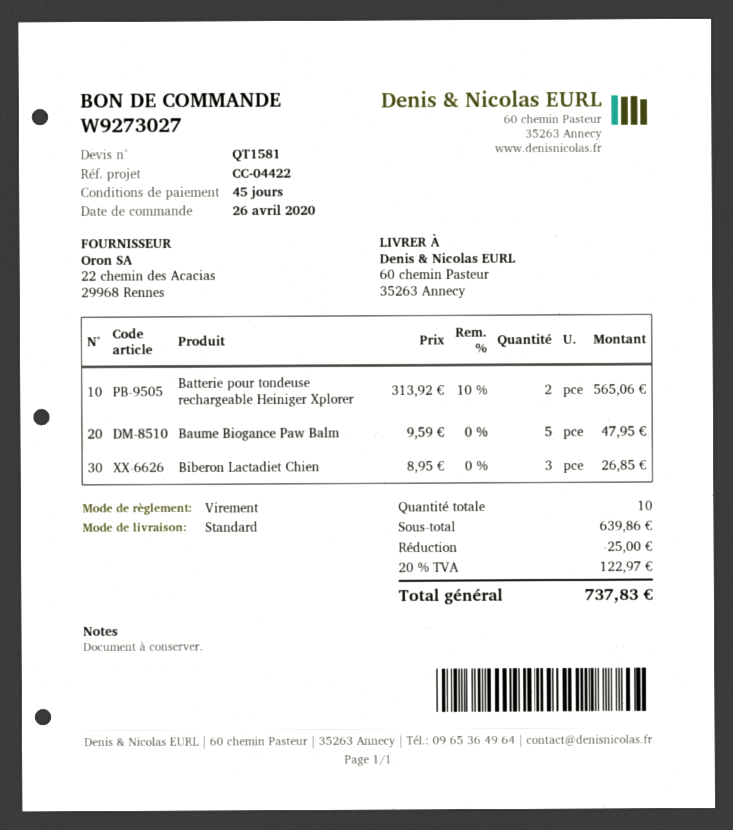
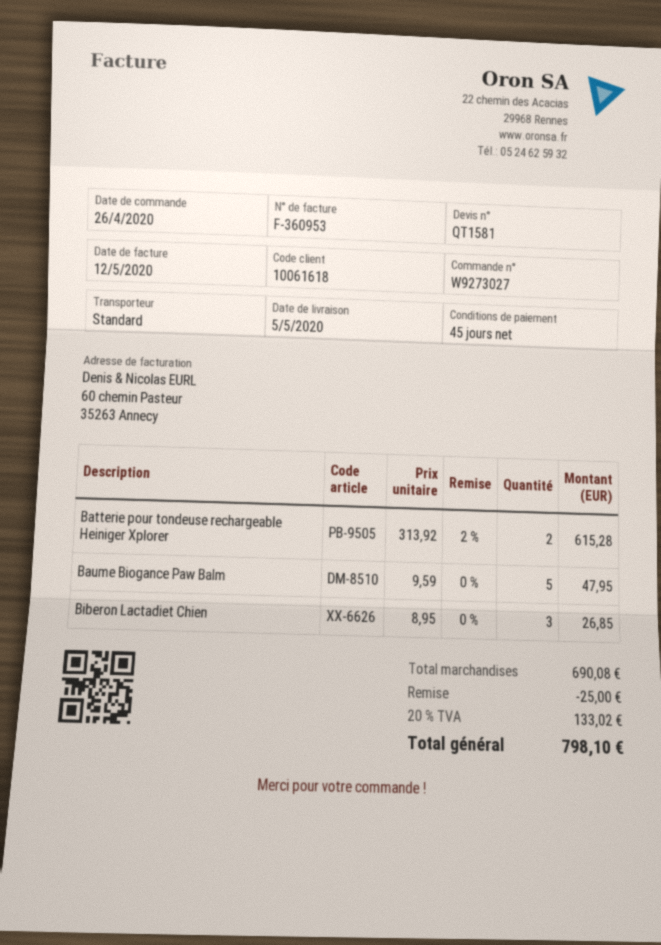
Batterie pour tondeuse rechargeable Heiniger Xplorer: 2 x 313.92 - 10% = 565.06 -> 2 x 313.92 - 2% = 615.28
subtotal: 639.86 -> 690.08
tax: 20% = 122.97 -> 20% = 133.02
total: 737.83 -> 798.10

